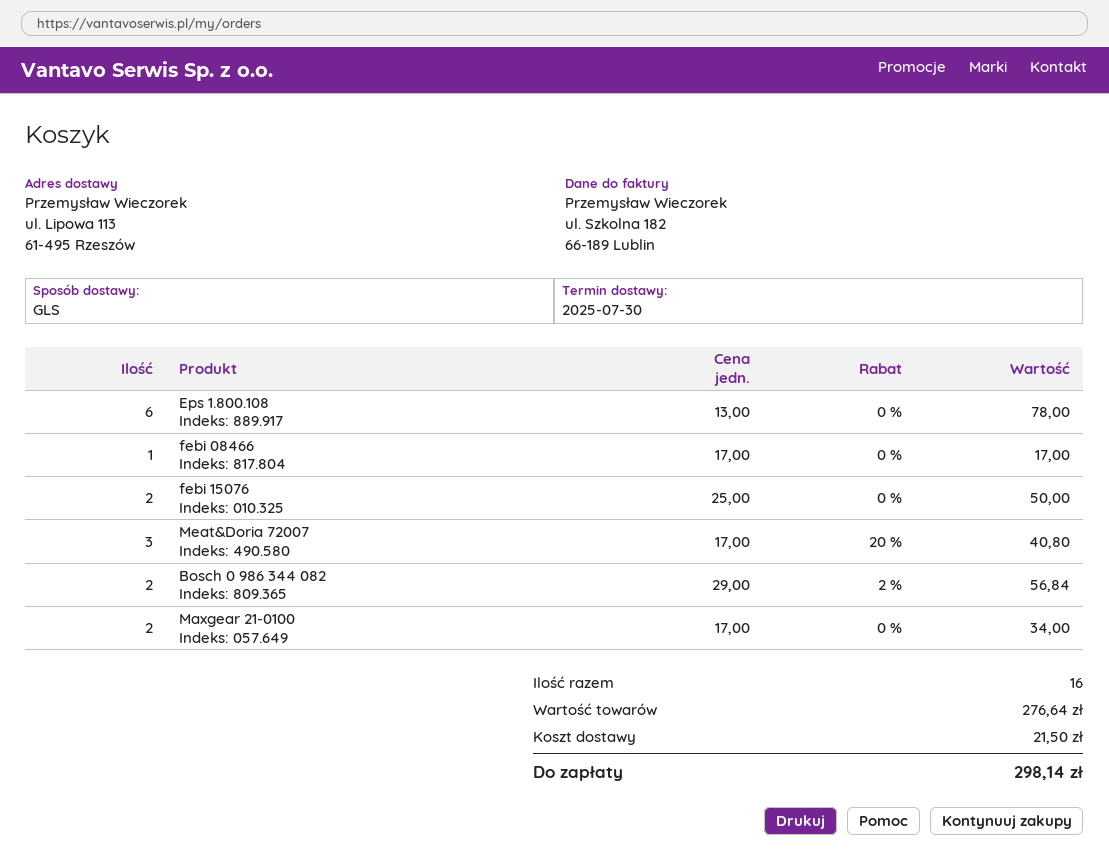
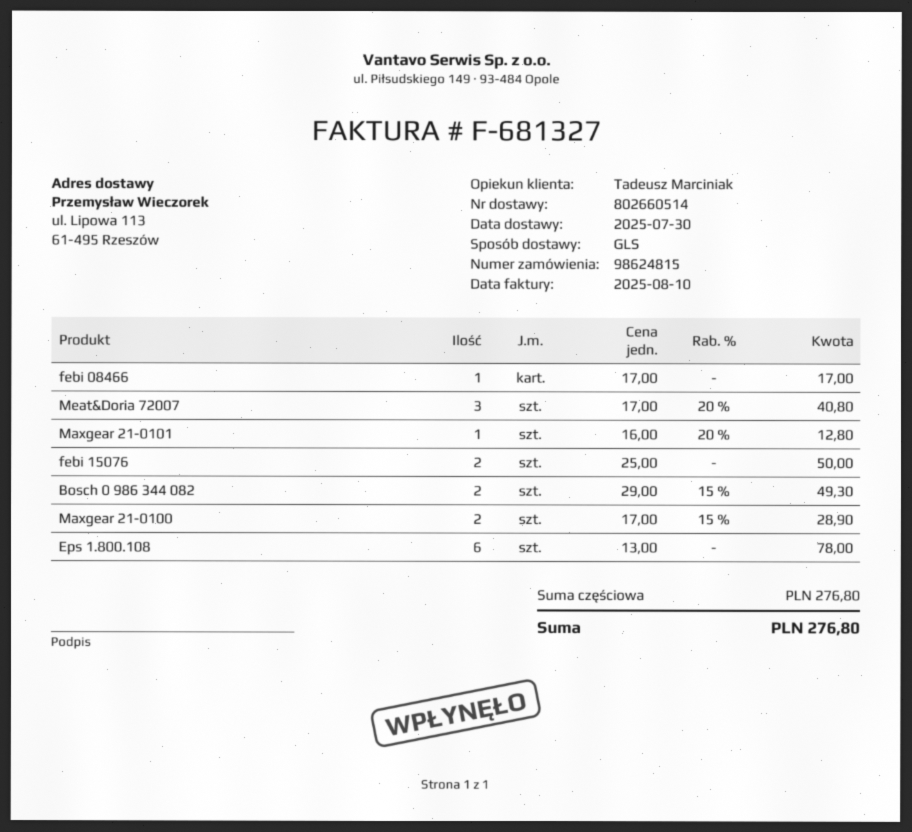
Bosch 0 986 344 082: 2 x 29.00 - 2% = 56.84 -> 2 x 29.00 - 15% = 49.30
Maxgear 21-0100: 2 x 17.00 = 34.00 -> 2 x 17.00 - 15% = 28.90
Maxgear 21-0101: none -> 1 x 16.00 - 20% = 12.80
subtotal: 276.64 -> 276.80
shipping: 21.50 -> none
total: 298.14 -> 276.80

